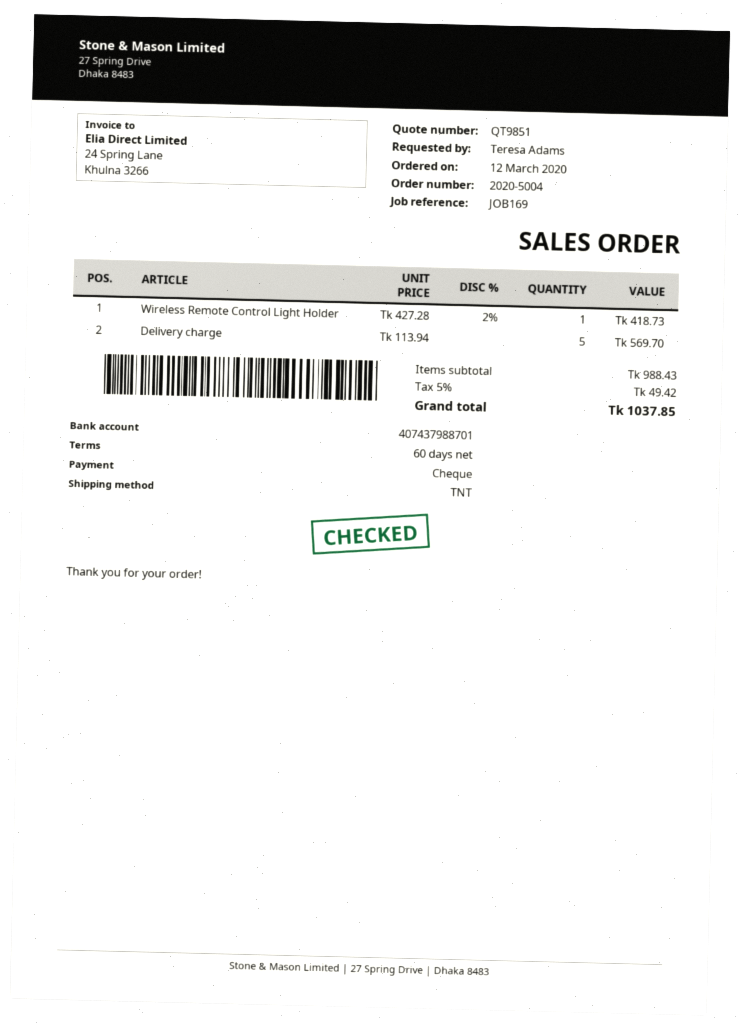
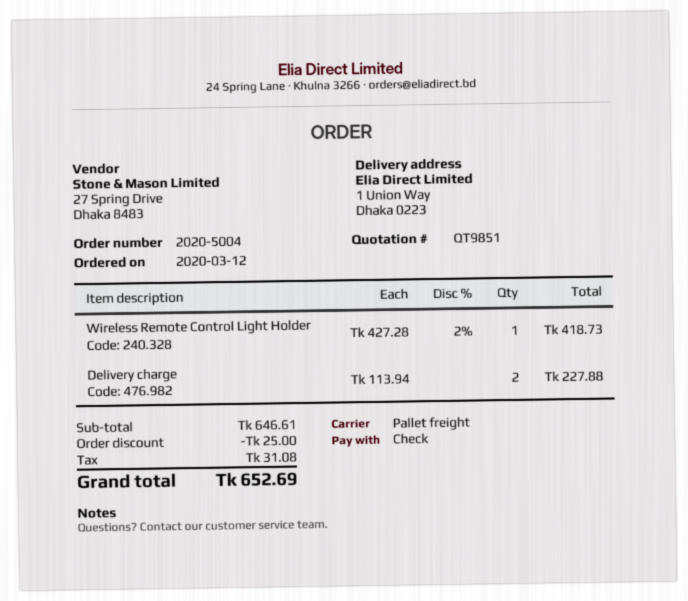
shipping method: TNT -> pallet freight
Delivery charge: 5 x 113.94 = 569.70 -> 2 x 113.94 = 227.88
subtotal: 988.43 -> 646.61
discount: none -> 25.00
tax: 49.42 -> 31.08
total: 1037.85 -> 652.69

